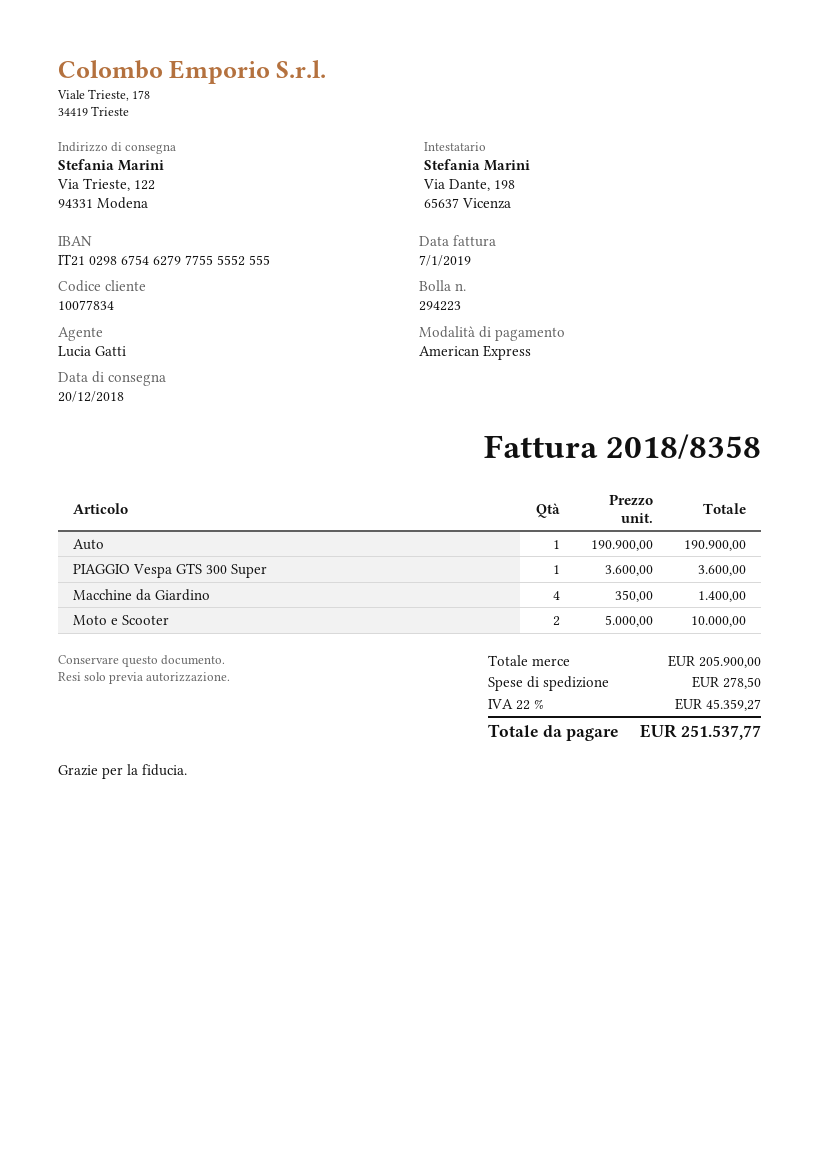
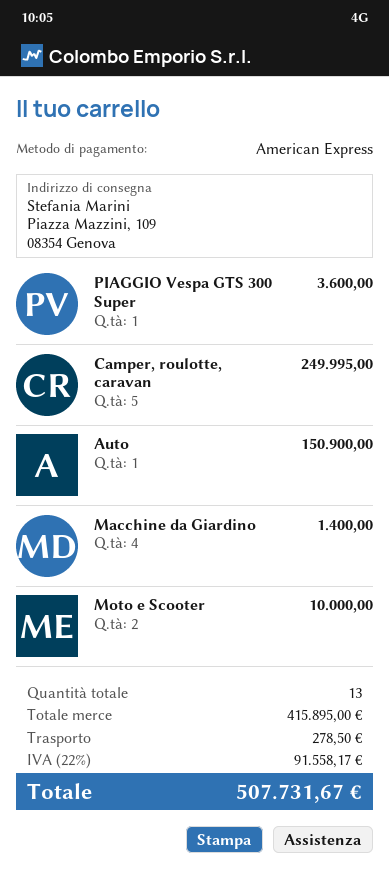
ship to: Via Trieste, 122, 94331 Modena -> Piazza Mazzini, 109, 08354 Genova
Auto: 1 for 190900.00 -> 1 for 150900.00
Camper, roulotte, caravan: none -> 5 for 249995.00
subtotal: 205900.00 -> 415895.00
tax: 22% = 45359.27 -> 22% = 91558.17
total: 251537.77 -> 507731.67

